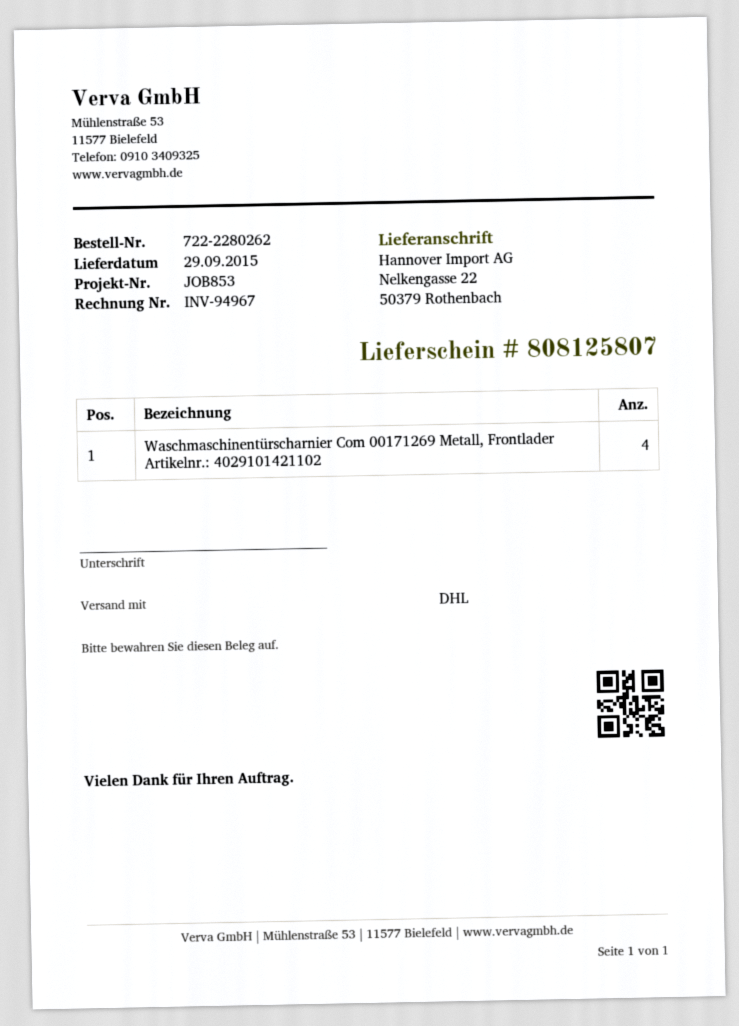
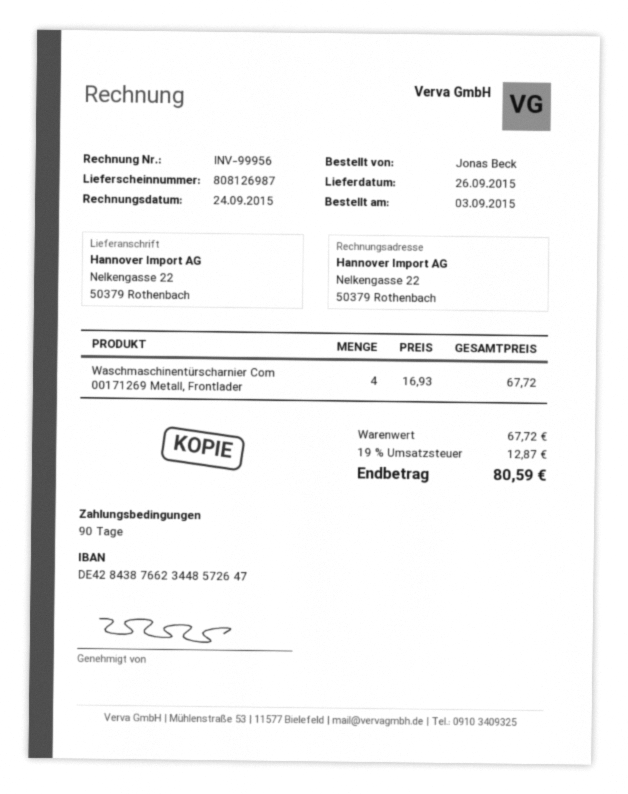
delivery note number: 808125807 -> 808126987
delivery date: 2015-09-29 -> 2015-09-26
invoice number: INV-94967 -> INV-99956

